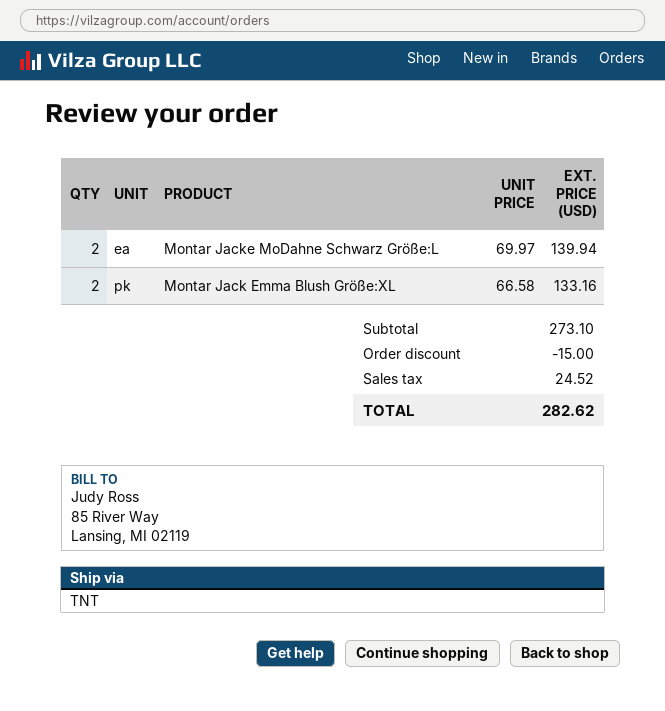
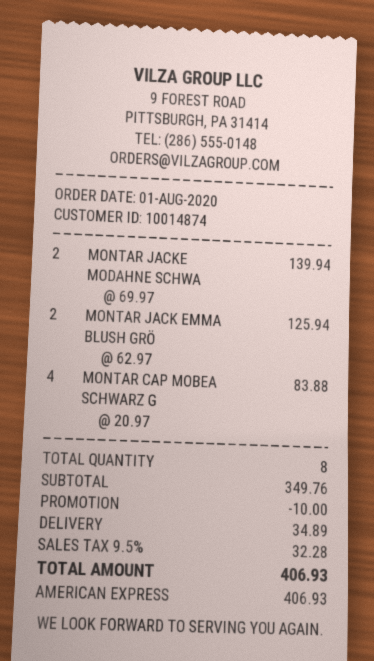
Montar Jack Emma Blush Größe:XL: 2 x 66.58 = 133.16 -> 2 x 62.97 = 125.94
MONTAR CAP MOBEA SCHWARZ G: none -> 4 x 20.97 = 83.88
subtotal: 273.10 -> 349.76
discount: 15.00 -> 10.00
shipping: none -> 34.89
tax: 24.52 -> 32.28
total: 282.62 -> 406.93

